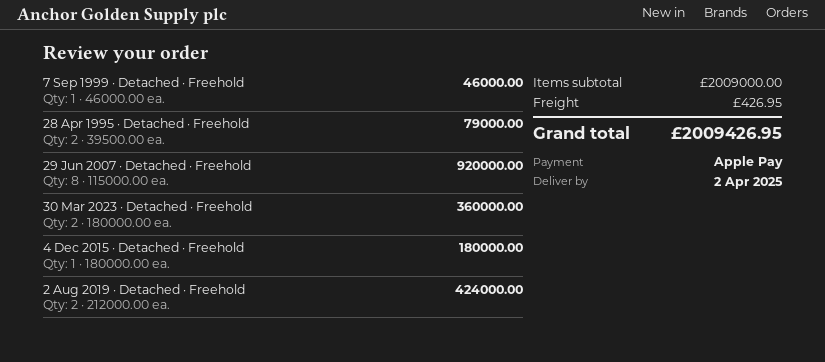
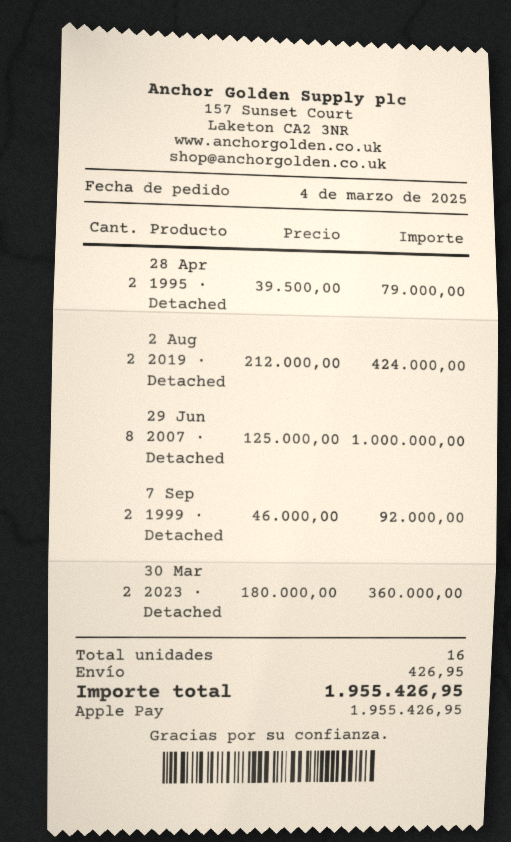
7 Sep 1999 · Detached · Freehold: 1 x 46000.00 = 46000.00 -> 2 x 46000.00 = 92000.00
29 Jun 2007 · Detached · Freehold: 8 x 115000.00 = 920000.00 -> 8 x 125000.00 = 1000000.00
4 Dec 2015 · Detached · Freehold: 1 x 180000.00 = 180000.00 -> none
total: 2009426.95 -> 1955426.95

